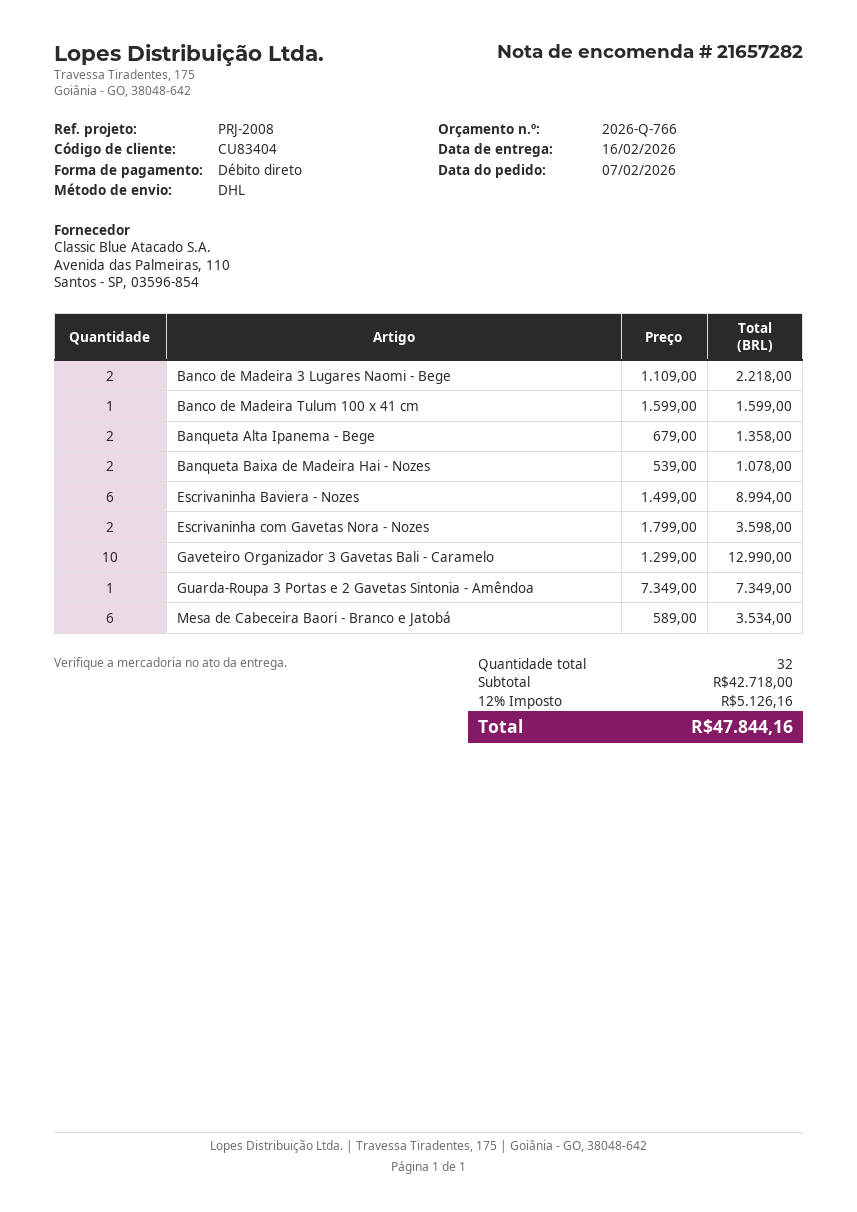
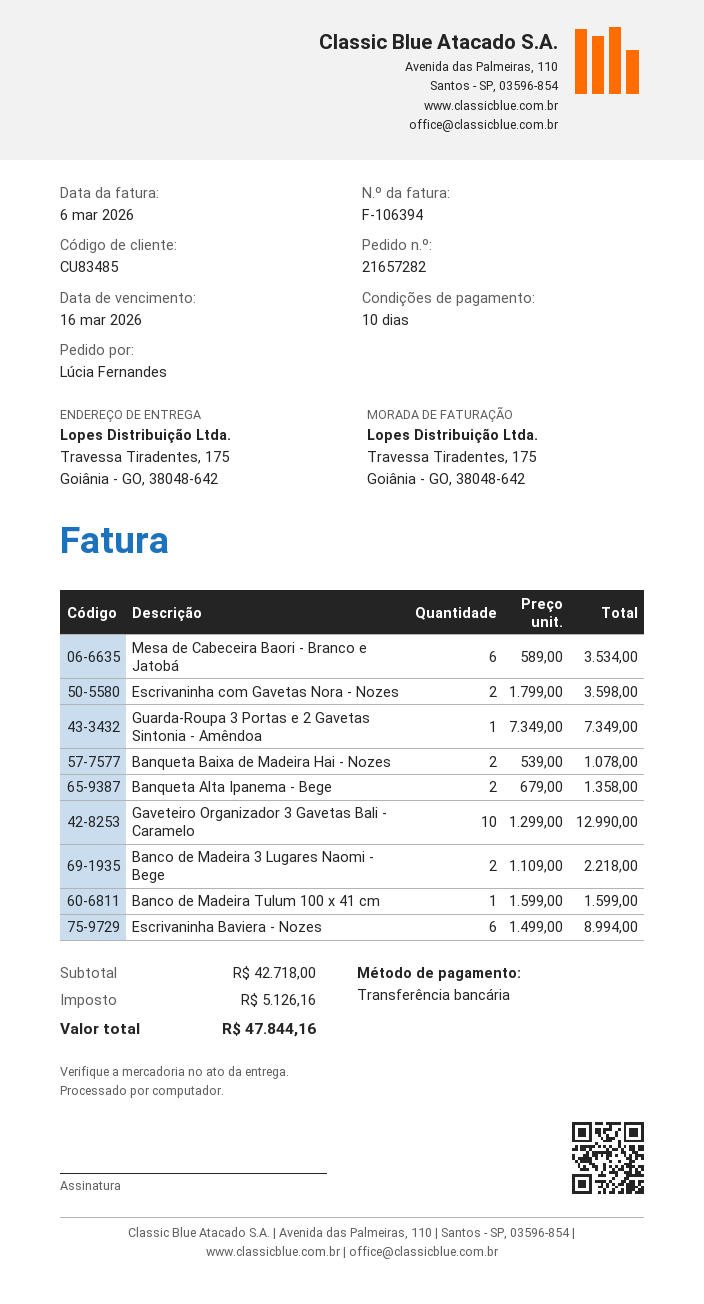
customer number: CU83404 -> CU83485
payment method: direct debit -> bank transfer

